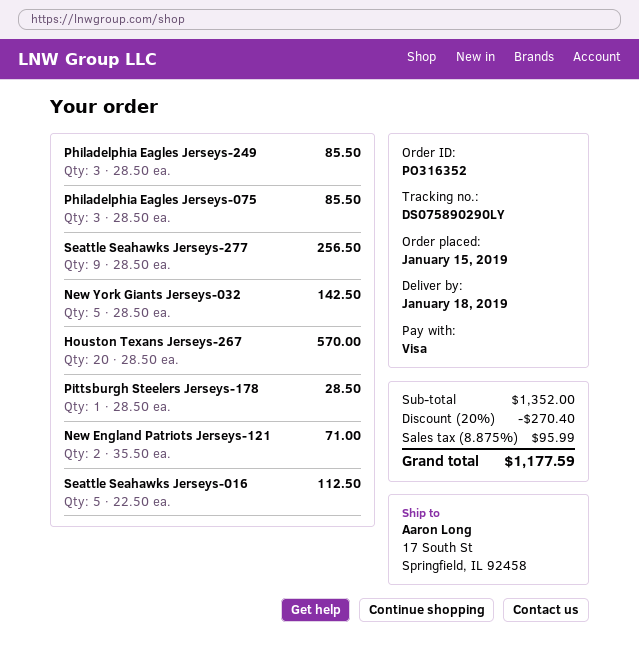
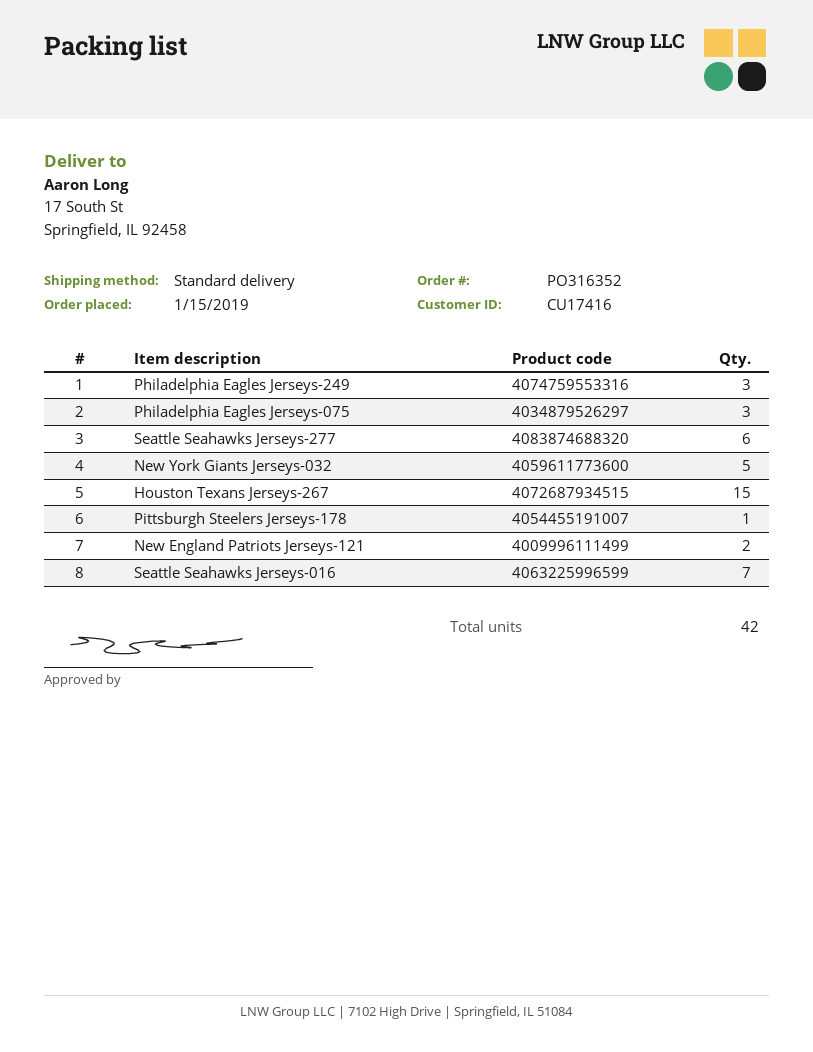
Seattle Seahawks Jerseys-277: 9 -> 6
Houston Texans Jerseys-267: 20 -> 15
Seattle Seahawks Jerseys-016: 5 -> 7

